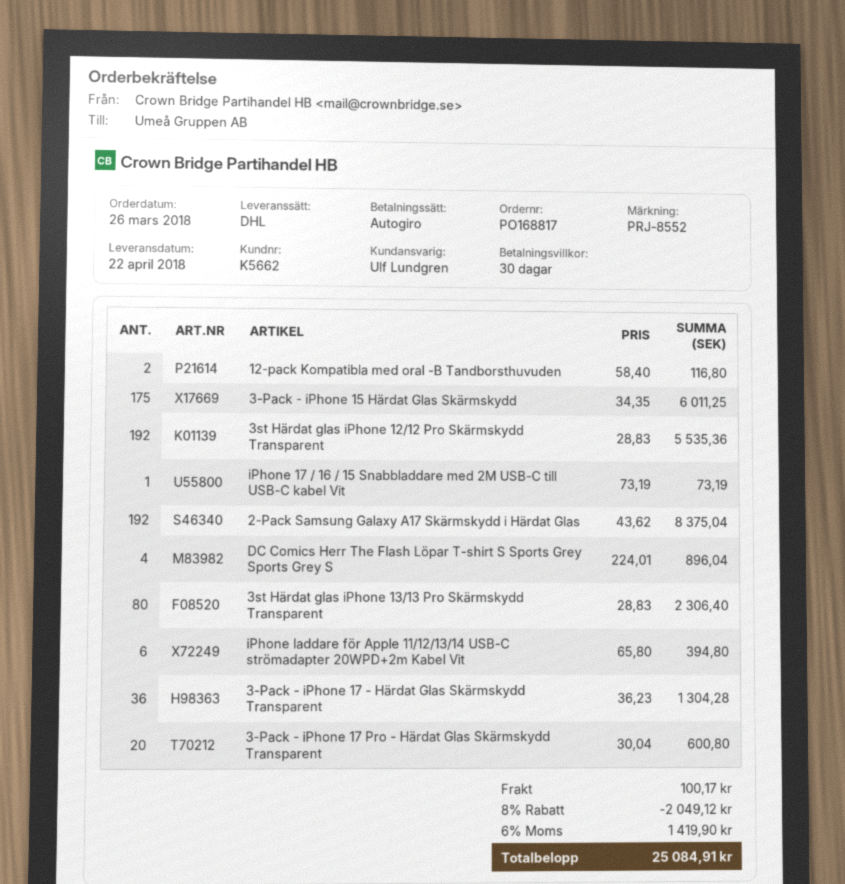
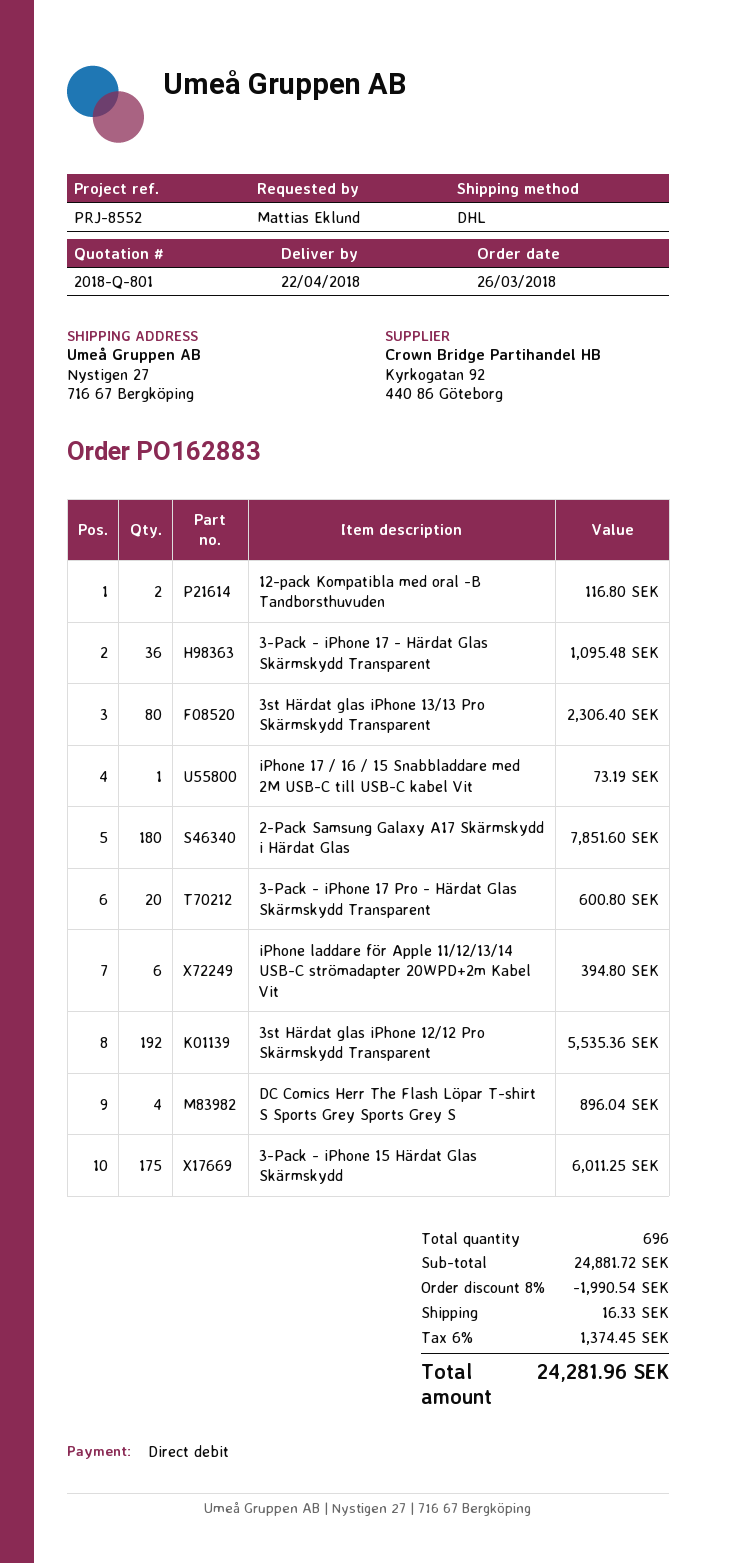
order number: PO168817 -> PO162883
2-Pack Samsung Galaxy A17 Skärmskydd i Härdat Glas: 192 for 8375.04 -> 180 for 7851.60
3-Pack - iPhone 17 - Härdat Glas Skärmskydd Transparent: 36 for 1304.28 -> 36 for 1095.48
discount: 8% = 2049.12 -> 8% = 1990.54
shipping: 100.17 -> 16.33
tax: 6% = 1419.90 -> 6% = 1374.45
total: 25084.91 -> 24281.96

